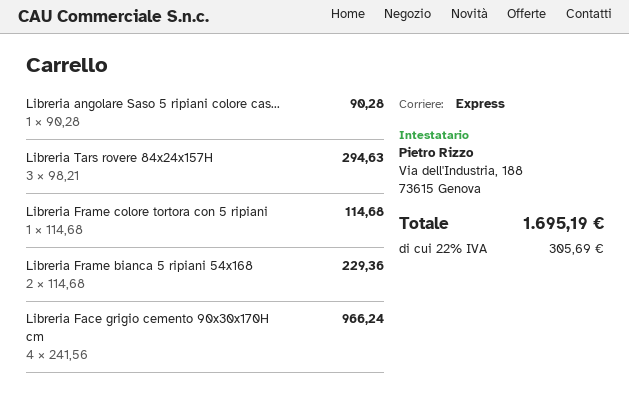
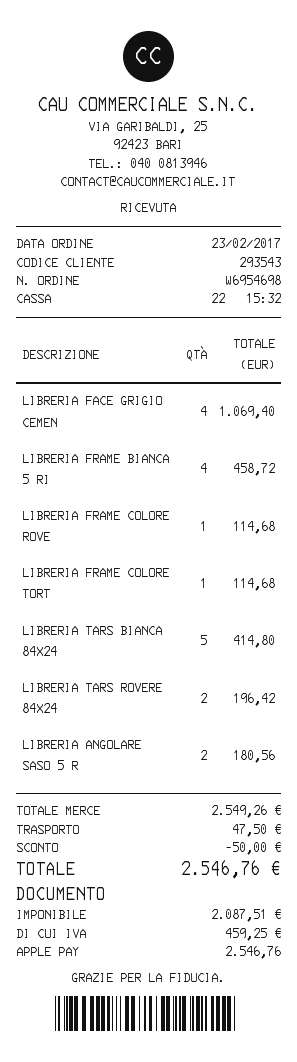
Libreria angolare Saso 5 ripiani colore cas...: 1 for 90.28 -> 2 for 180.56
Libreria Tars rovere 84x24x157H: 3 for 294.63 -> 2 for 196.42
Libreria Frame bianca 5 ripiani 54x168: 2 for 229.36 -> 4 for 458.72
Libreria Face grigio cemento 90x30x170H cm: 4 for 966.24 -> 4 for 1069.40
LIBRERIA FRAME COLORE ROVE: none -> 1 for 114.68
LIBRERIA TARS BIANCA 84X24: none -> 5 for 414.80
discount: none -> 50.00
shipping: none -> 47.50
tax: 305.69 -> 459.25
total: 1695.19 -> 2546.76

